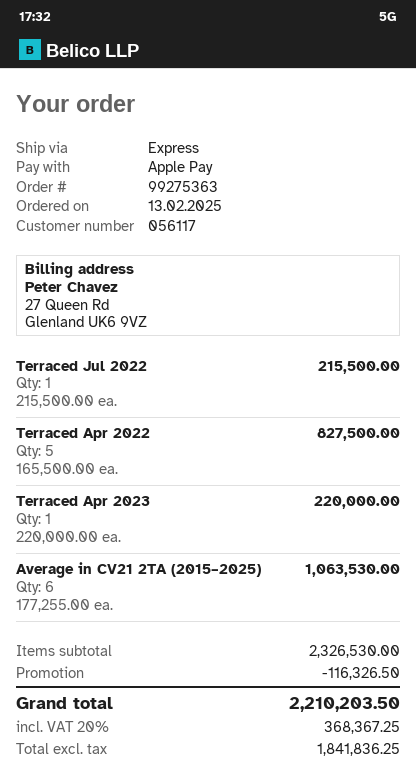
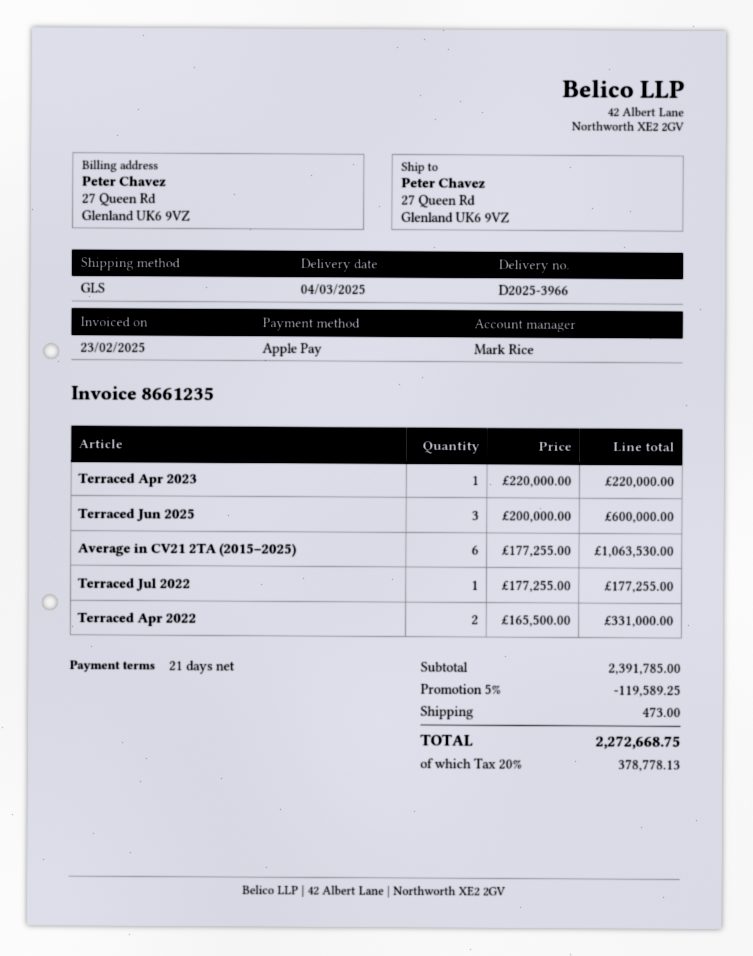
shipping method: express -> GLS
Terraced Jul 2022: 1 x 215500.00 = 215500.00 -> 1 x 177255.00 = 177255.00
Terraced Apr 2022: 5 x 165500.00 = 827500.00 -> 2 x 165500.00 = 331000.00
Terraced Jun 2025: none -> 3 x 200000.00 = 600000.00
subtotal: 2326530.00 -> 2391785.00
discount: 116326.50 -> 119589.25
shipping: none -> 473.00
tax: 20% = 368367.25 -> 20% = 378778.13
total: 2210203.50 -> 2272668.75

